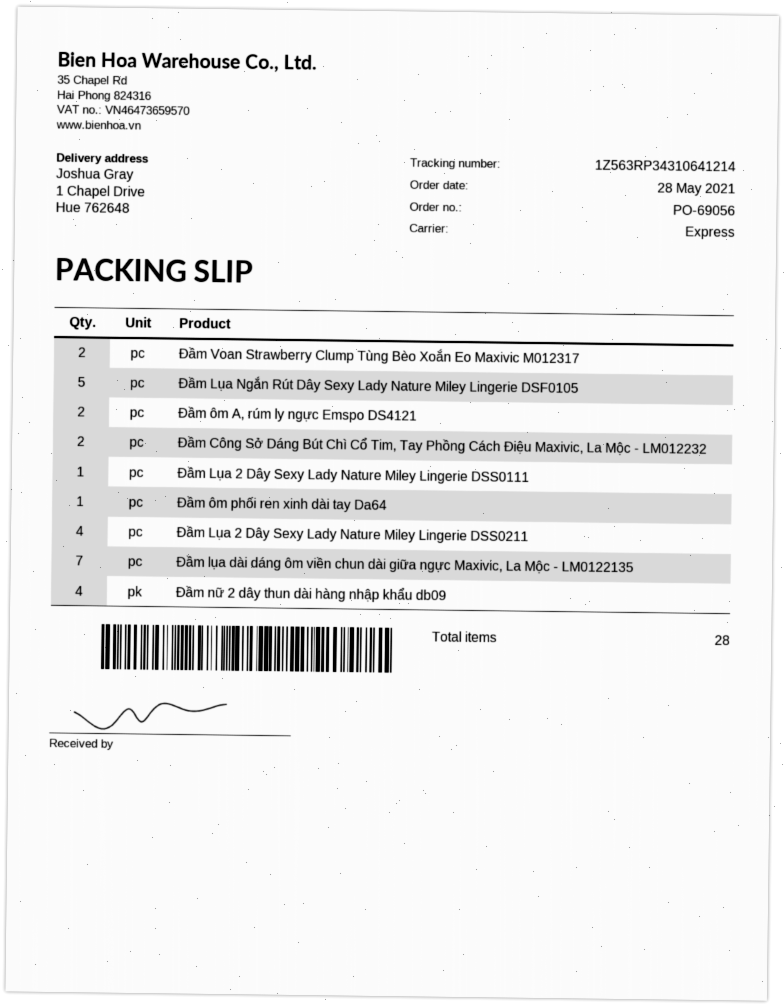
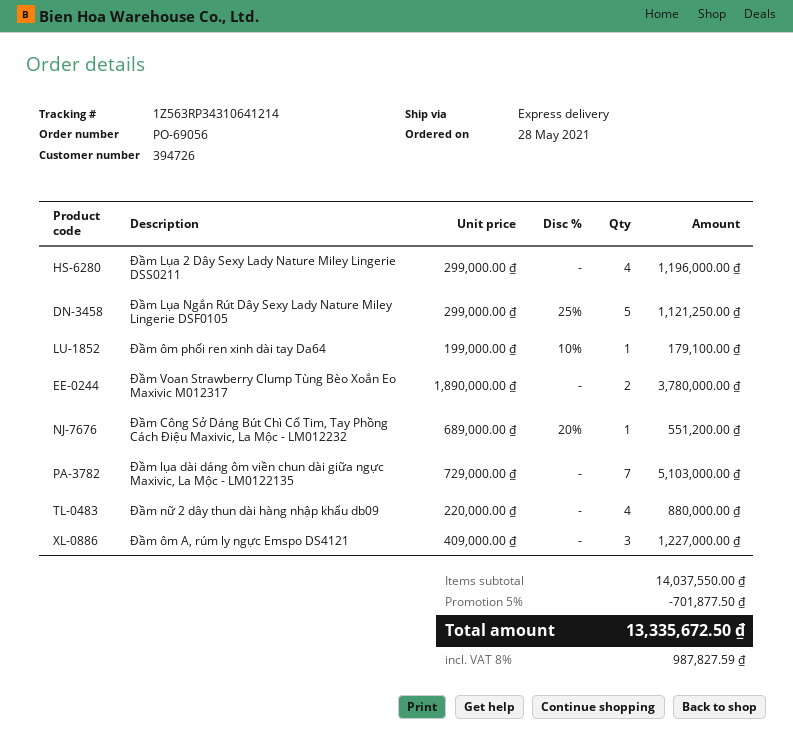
Đầm ôm A, rúm ly ngực Emspo DS4121: 2 -> 3
Đầm Công Sở Dáng Bút Chì Cổ Tim, Tay Phồng Cách Điệu Maxivic, La Mộc - LM012232: 2 -> 1
Đầm Lụa 2 Dây Sexy Lady Nature Miley Lingerie DSS0111: 1 -> none

